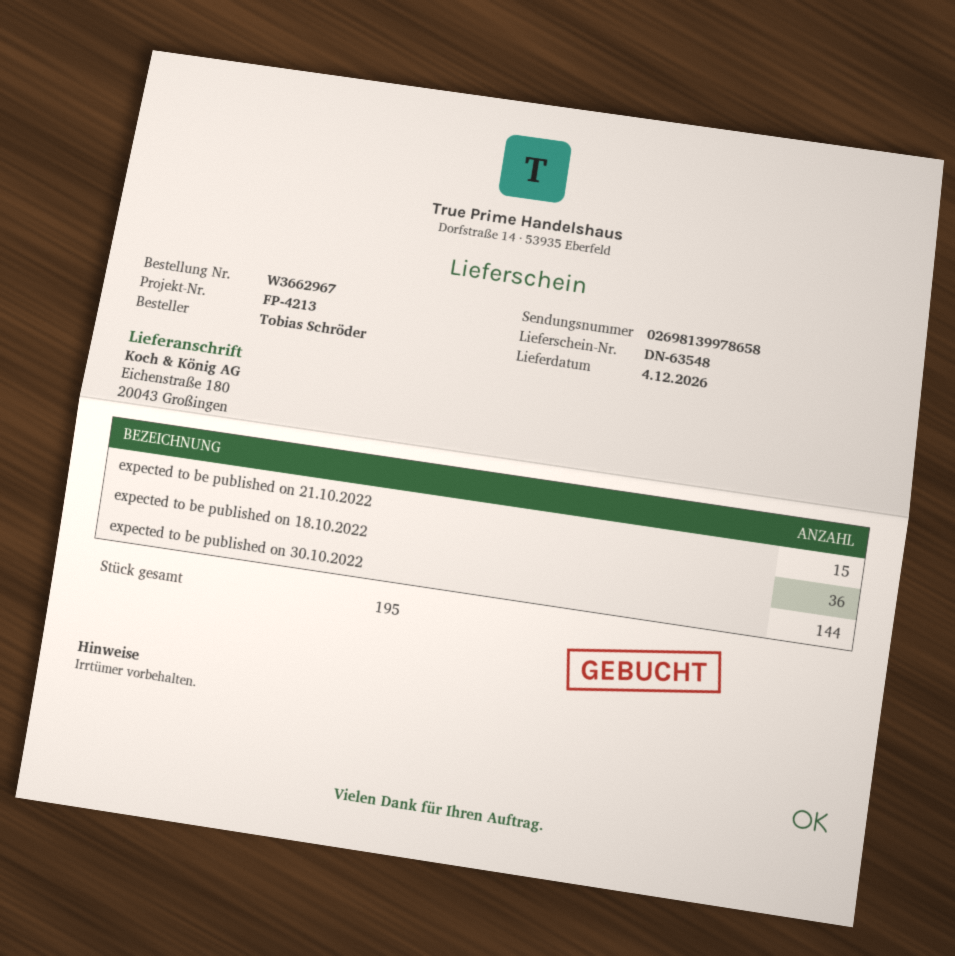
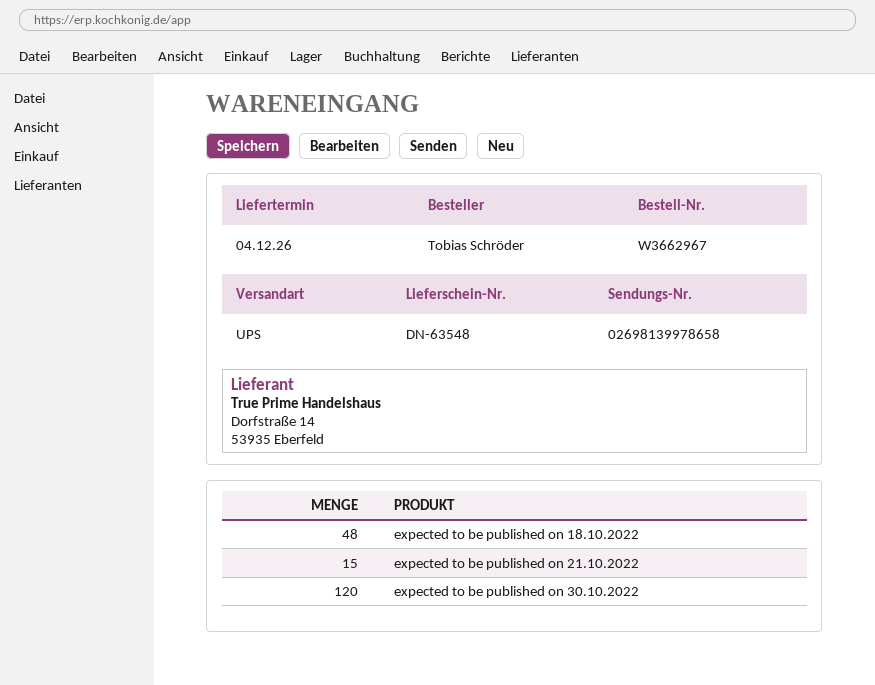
expected to be published on 18.10.2022: 36 -> 48
expected to be published on 30.10.2022: 144 -> 120

